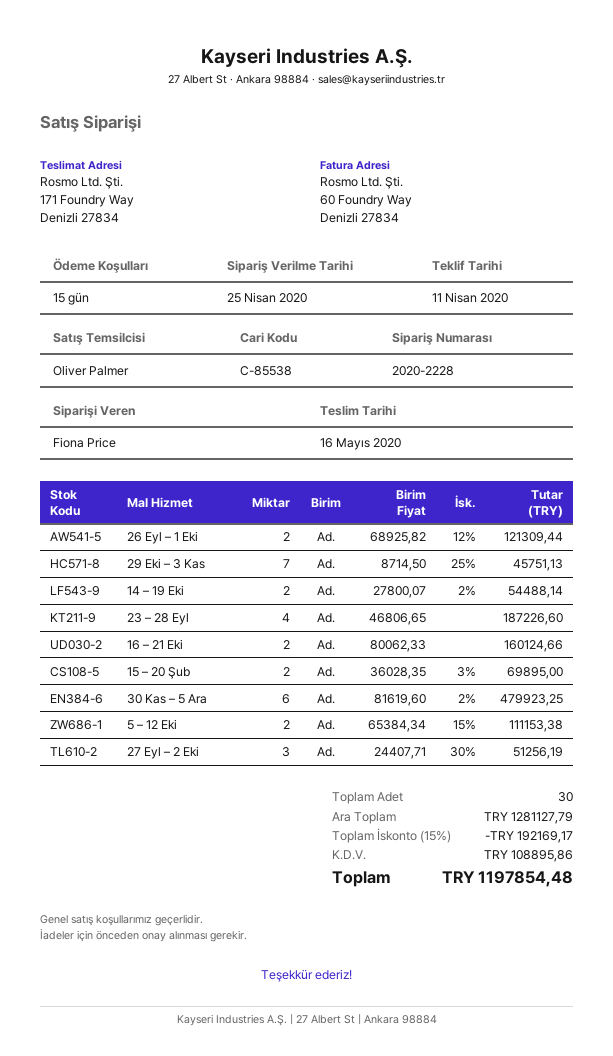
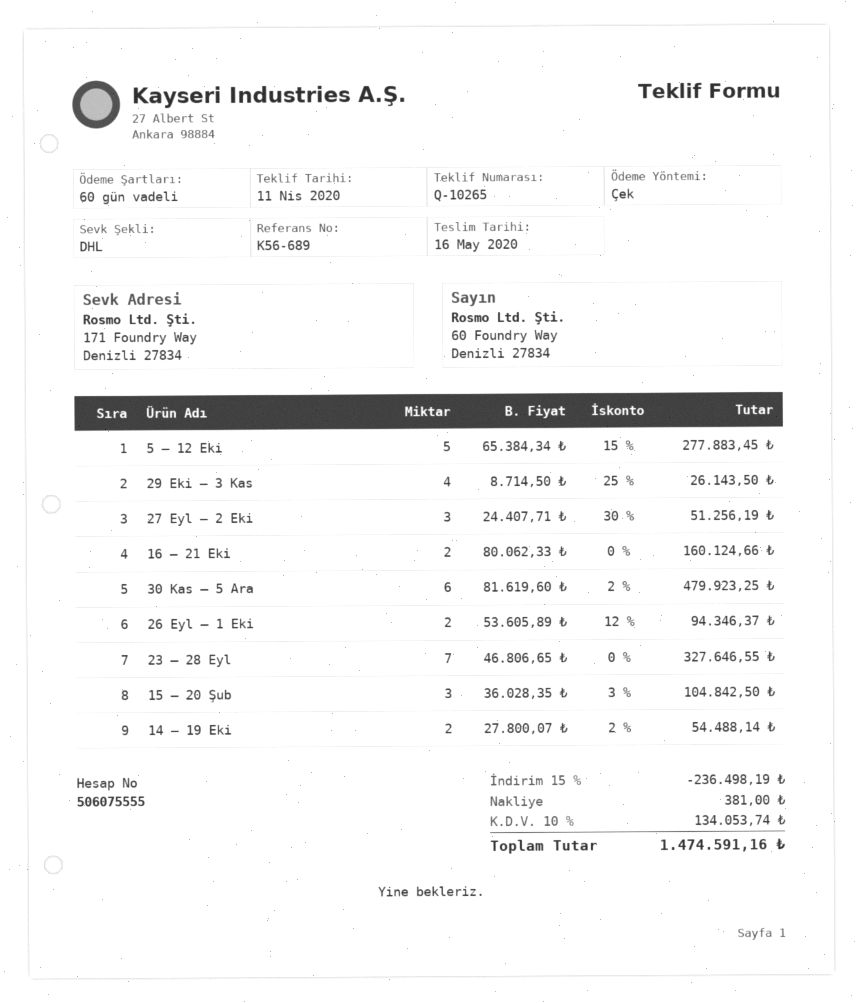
payment terms: 15 days -> 60 days
26 Eyl – 1 Eki: 2 x 68925.82 - 12% = 121309.44 -> 2 x 53605.89 - 12% = 94346.37
29 Eki – 3 Kas: 7 x 8714.50 - 25% = 45751.13 -> 4 x 8714.50 - 25% = 26143.50
23 – 28 Eyl: 4 x 46806.65 = 187226.60 -> 7 x 46806.65 = 327646.55
15 – 20 Şub: 2 x 36028.35 - 3% = 69895.00 -> 3 x 36028.35 - 3% = 104842.50
5 – 12 Eki: 2 x 65384.34 - 15% = 111153.38 -> 5 x 65384.34 - 15% = 277883.45
discount: 15% = 192169.17 -> 15% = 236498.19
shipping: none -> 381.00
tax: 108895.86 -> 134053.74
total: 1197854.48 -> 1474591.16

